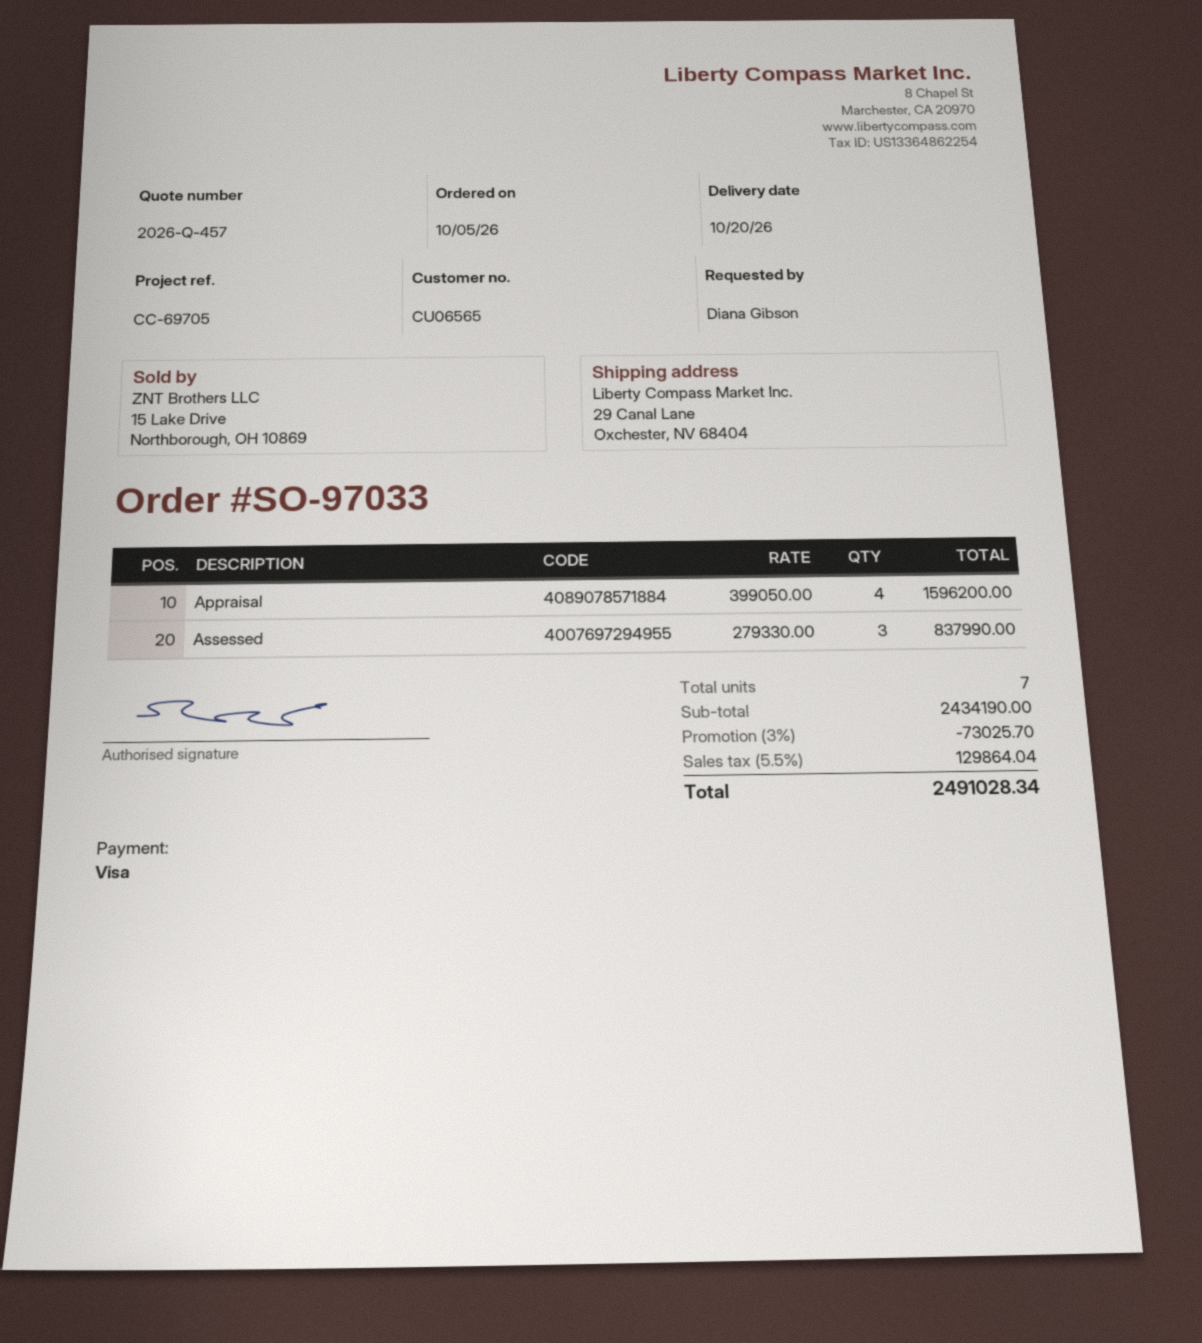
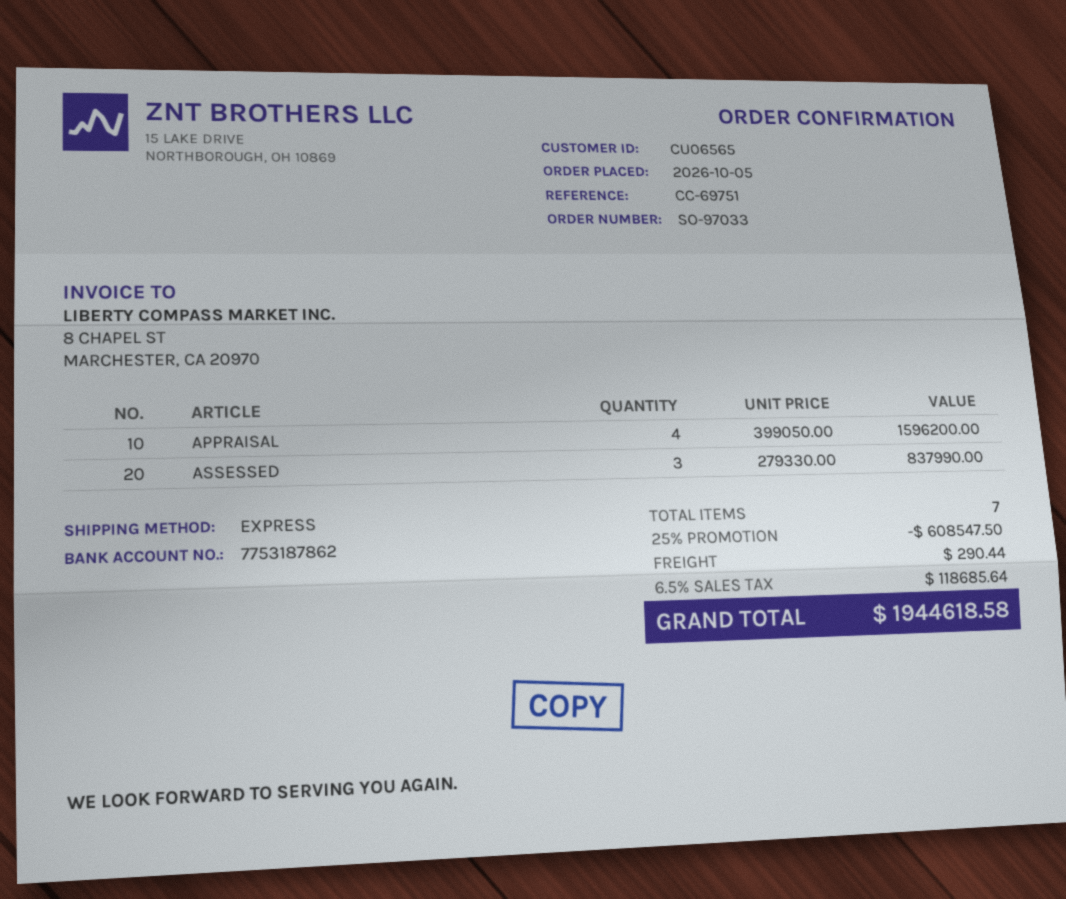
reference: CC-69705 -> CC-69751
discount: 3% = 73025.70 -> 25% = 608547.50
shipping: none -> 290.44
tax: 5.5% = 129864.04 -> 6.5% = 118685.64
total: 2491028.34 -> 1944618.58

